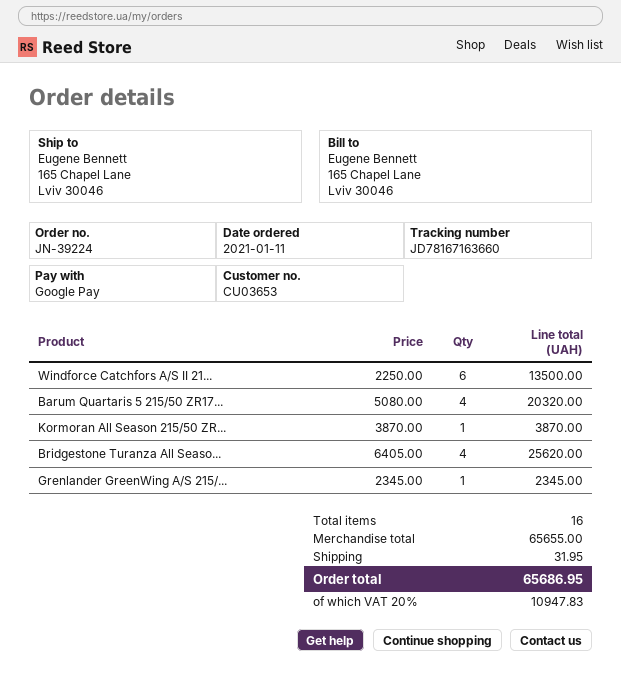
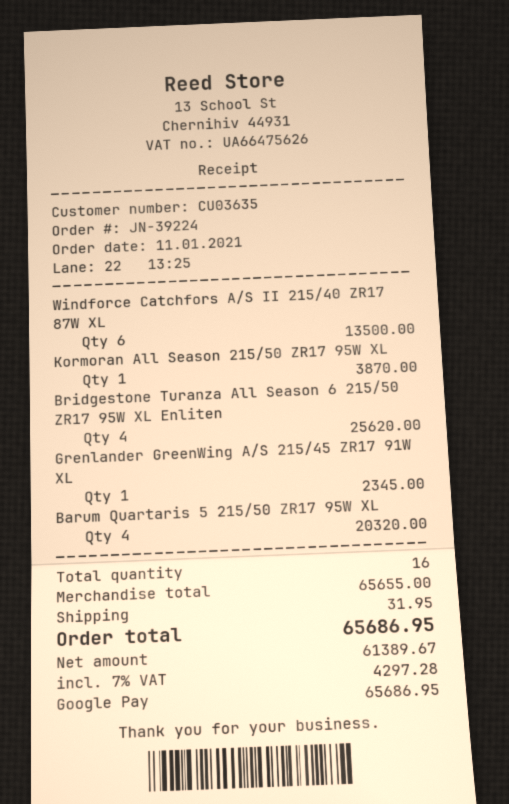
customer number: CU03653 -> CU03635
tax: 20% = 10947.83 -> 7% = 4297.28

